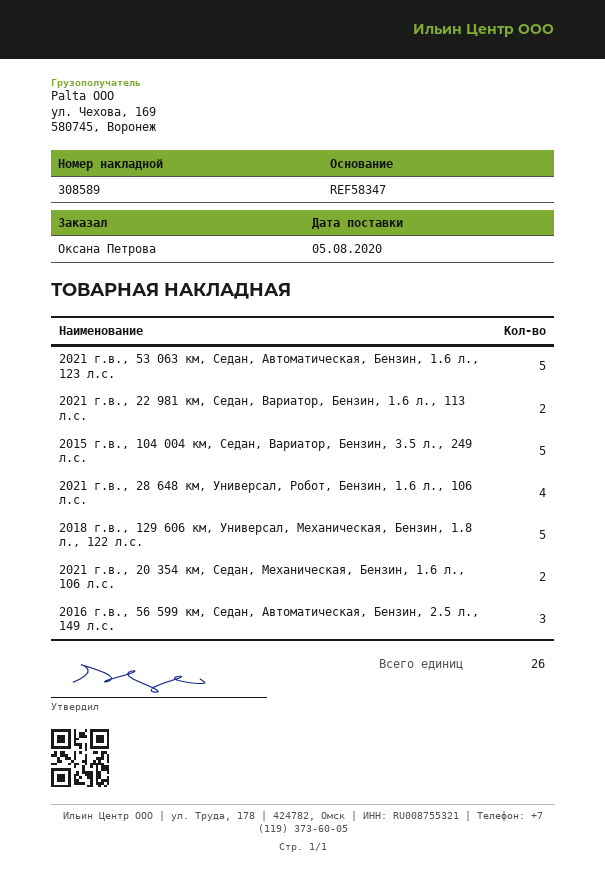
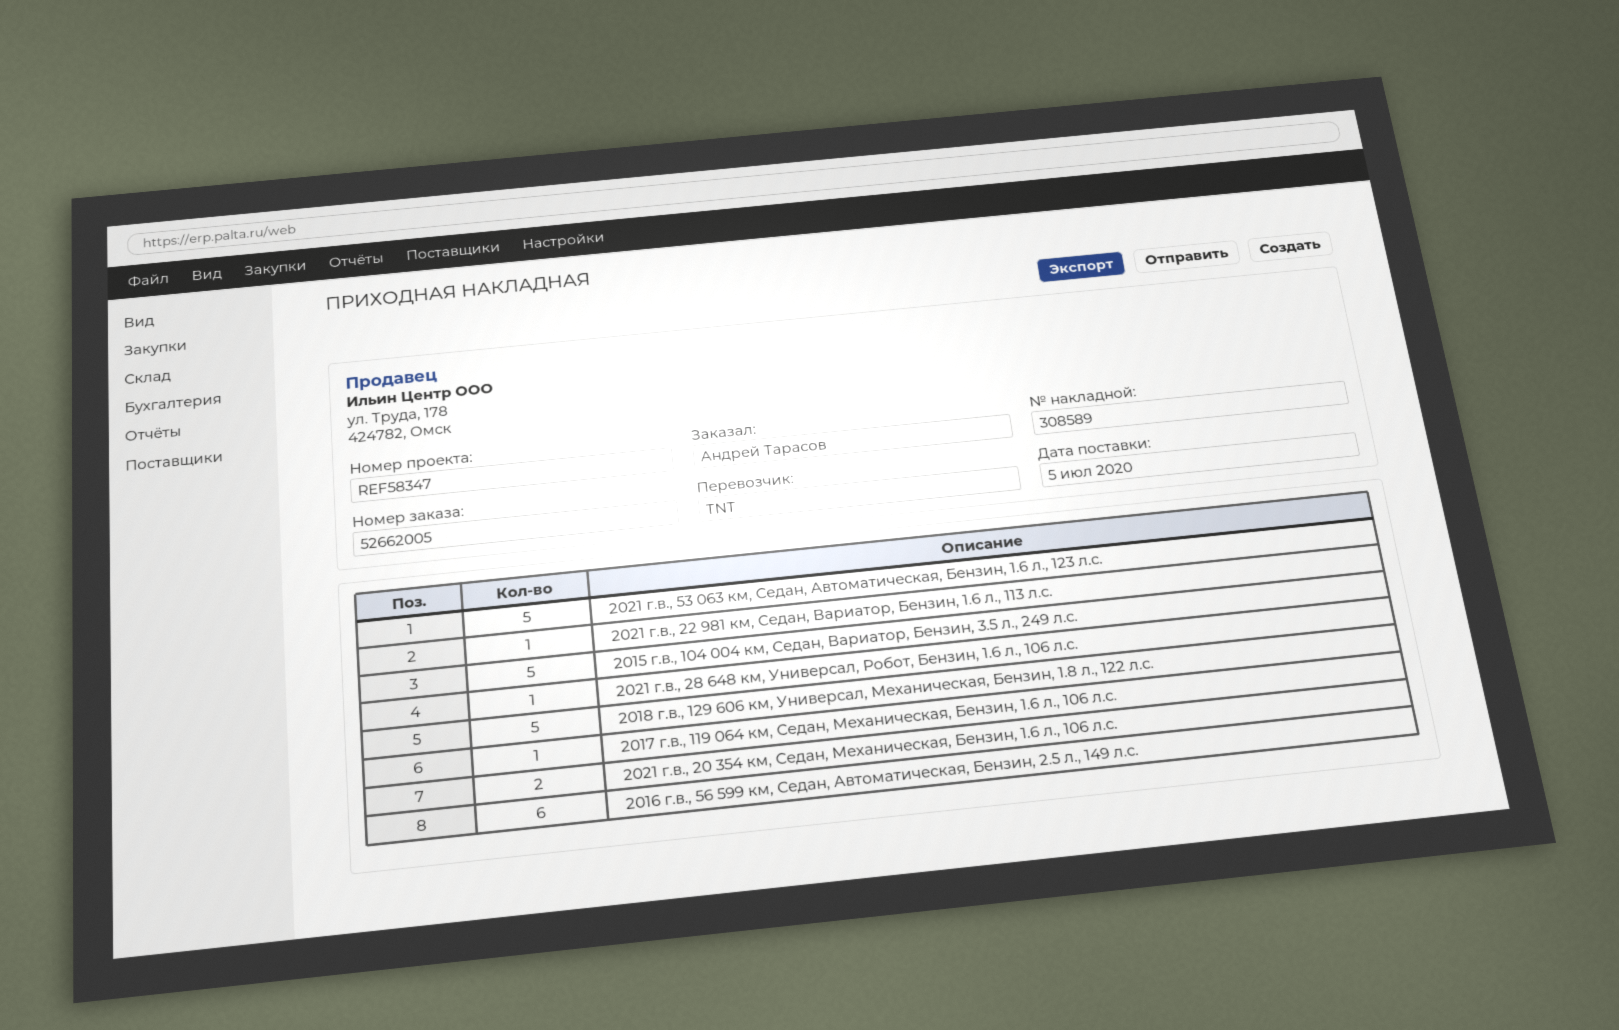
delivery date: 2020-08-05 -> 2020-07-05
ordered by: Оксана Петрова -> Андрей Тарасов
2021 г.в., 22 981 км, Седан, Вариатор, Бензин, 1.6 л., 113 л.с.: 2 -> 1
2021 г.в., 28 648 км, Универсал, Робот, Бензин, 1.6 л., 106 л.с.: 4 -> 1
2016 г.в., 56 599 км, Седан, Автоматическая, Бензин, 2.5 л., 149 л.с.: 3 -> 6
2017 г.в., 119 064 км, Седан, Механическая, Бензин, 1.6 л., 106 л.с.: none -> 1

